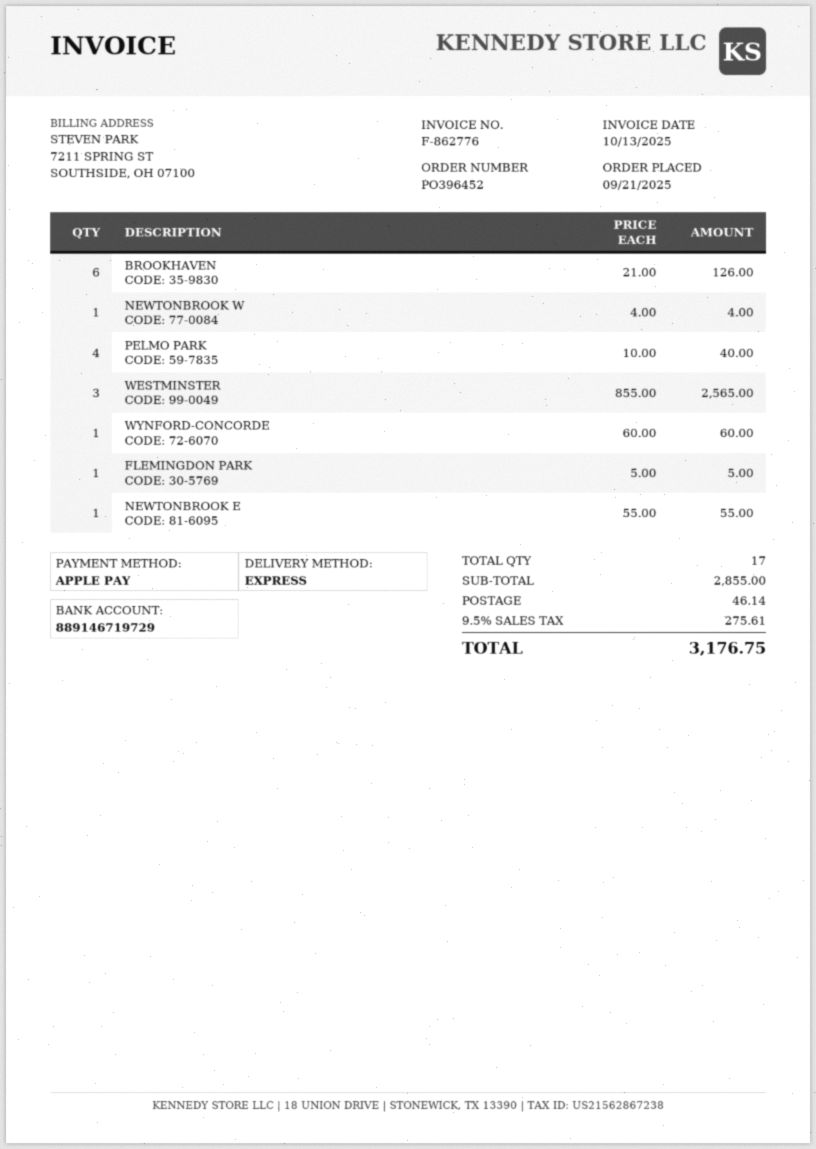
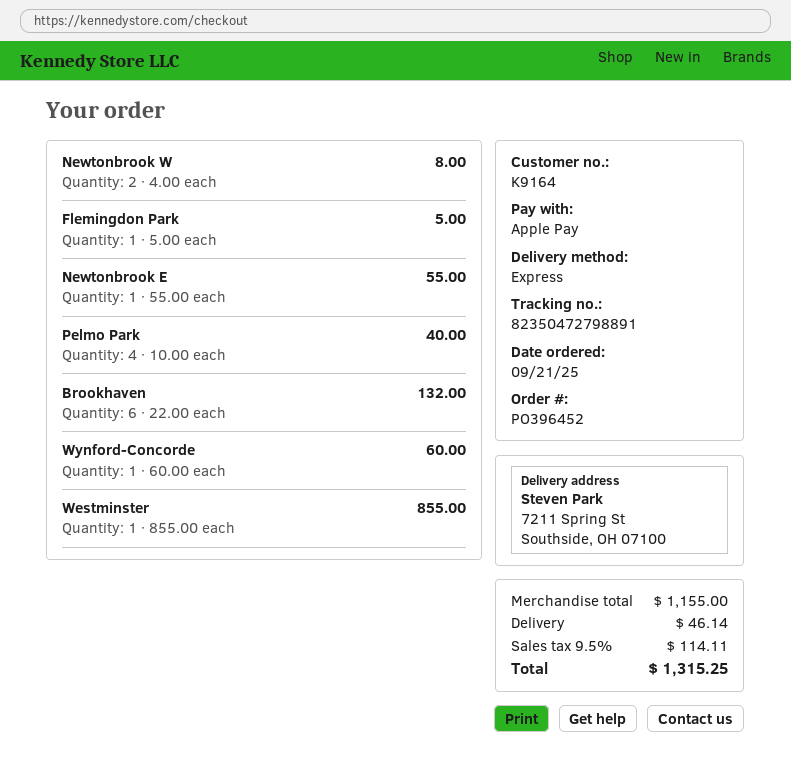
BROOKHAVEN: 6 x 21.00 = 126.00 -> 6 x 22.00 = 132.00
NEWTONBROOK W: 1 x 4.00 = 4.00 -> 2 x 4.00 = 8.00
WESTMINSTER: 3 x 855.00 = 2565.00 -> 1 x 855.00 = 855.00
subtotal: 2855.00 -> 1155.00
tax: 9.5% = 275.61 -> 9.5% = 114.11
total: 3176.75 -> 1315.25

